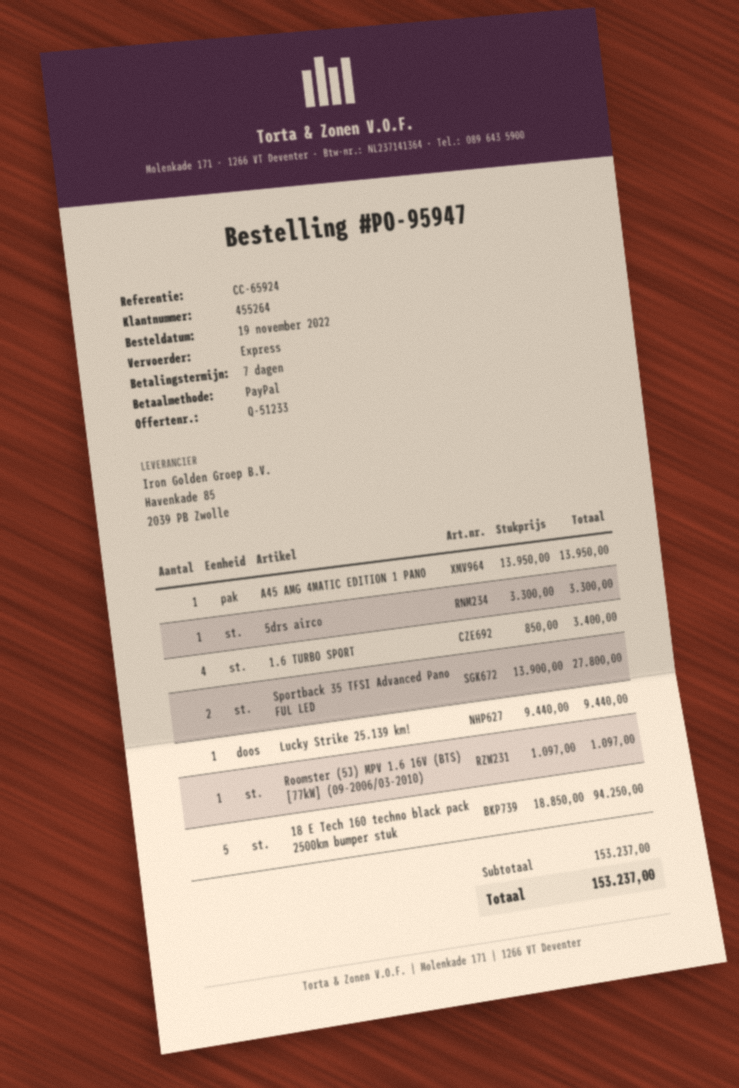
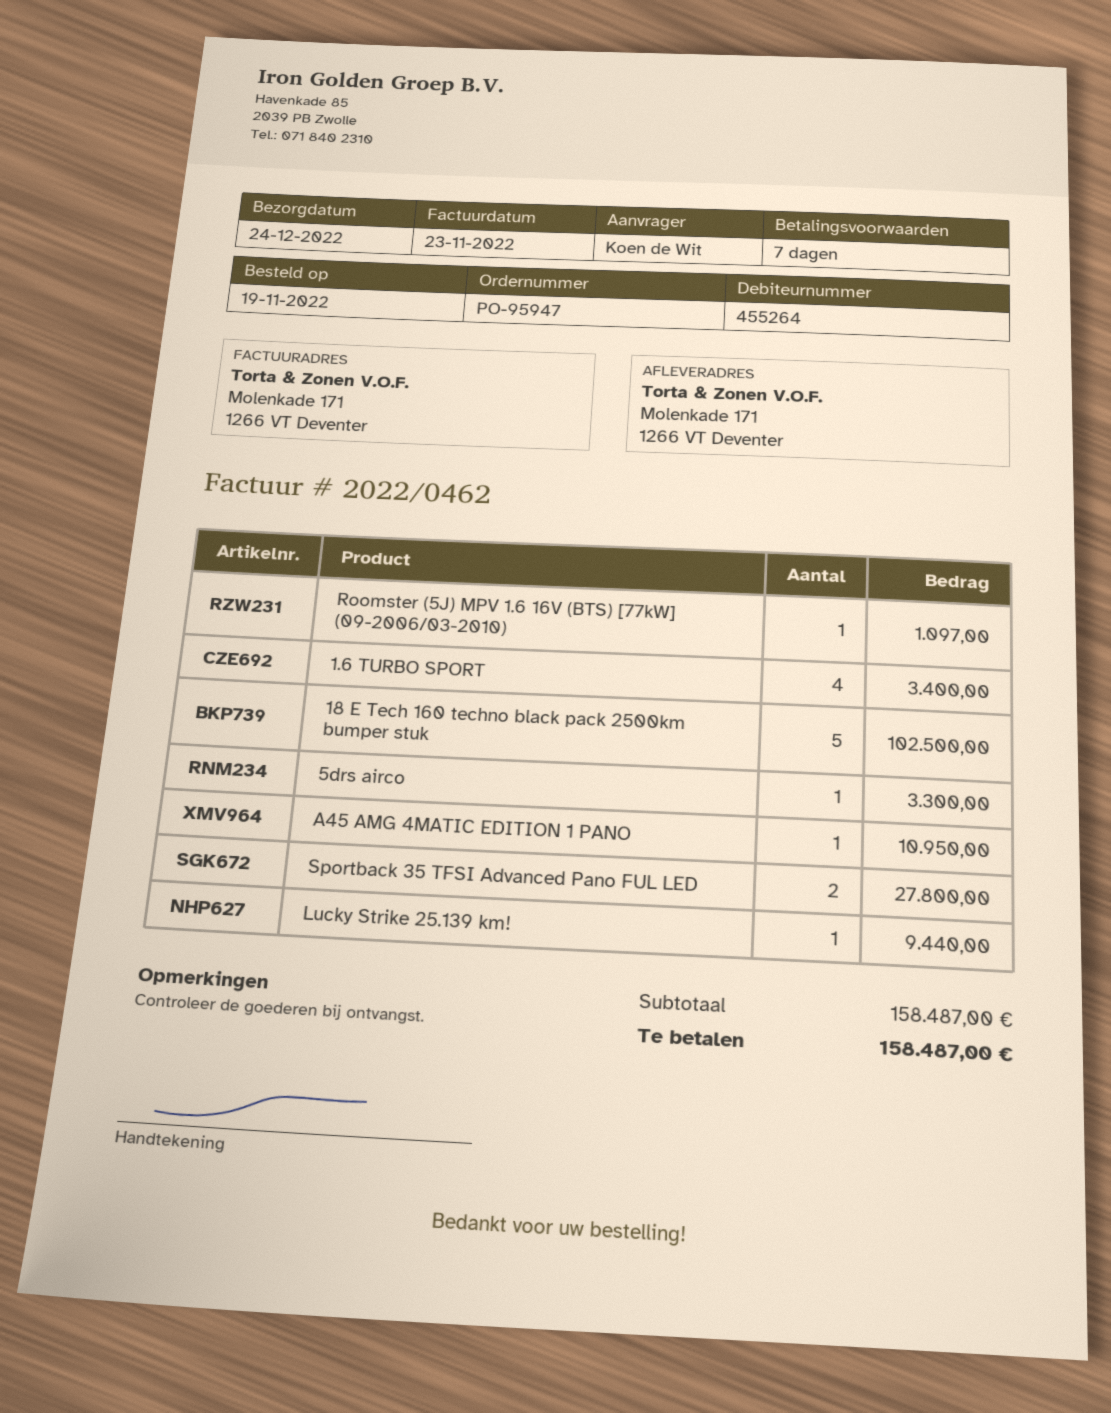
A45 AMG 4MATIC EDITION 1 PANO: 1 for 13950.00 -> 1 for 10950.00
18 E Tech 160 techno black pack 2500km bumper stuk: 5 for 94250.00 -> 5 for 102500.00
subtotal: 153237.00 -> 158487.00
total: 153237.00 -> 158487.00

